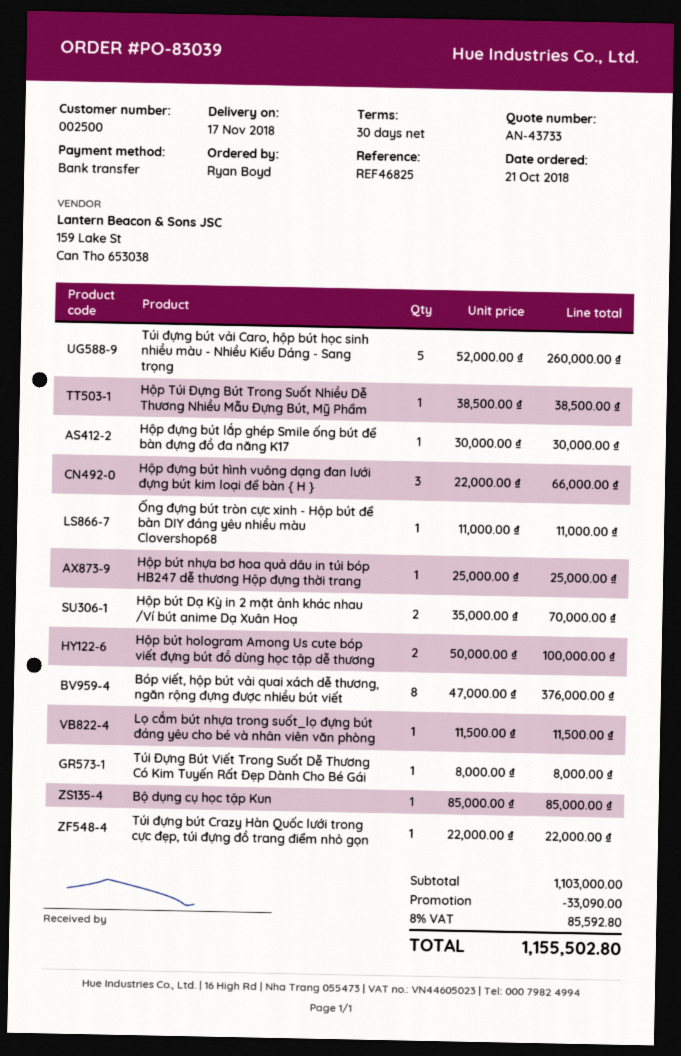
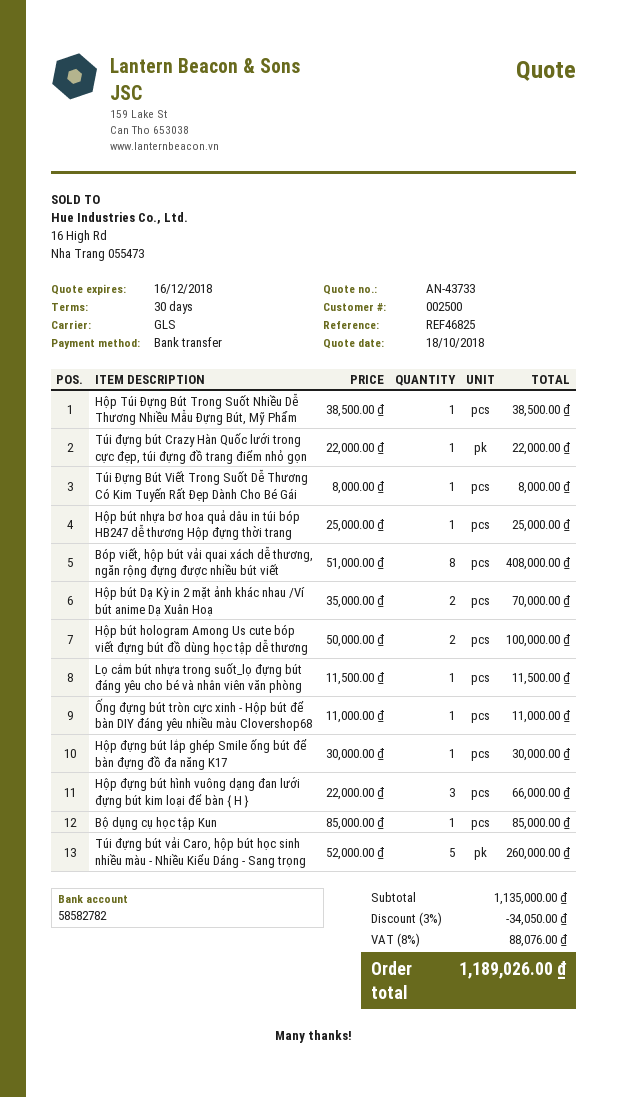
Bóp viết, hộp bút vải quai xách dễ thương, ngăn rộng đựng được nhiều bút viết: 8 x 47000.00 = 376000.00 -> 8 x 51000.00 = 408000.00
subtotal: 1103000.00 -> 1135000.00
discount: 33090.00 -> 34050.00
tax: 8% = 85592.80 -> 8% = 88076.00
total: 1155502.80 -> 1189026.00

